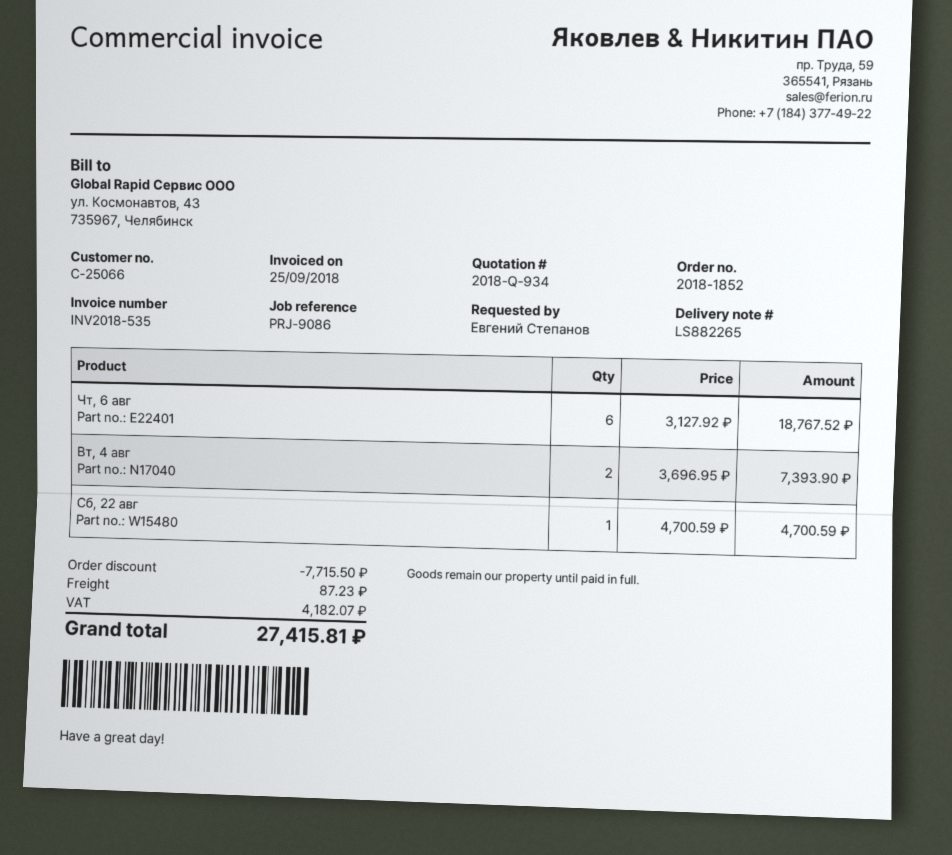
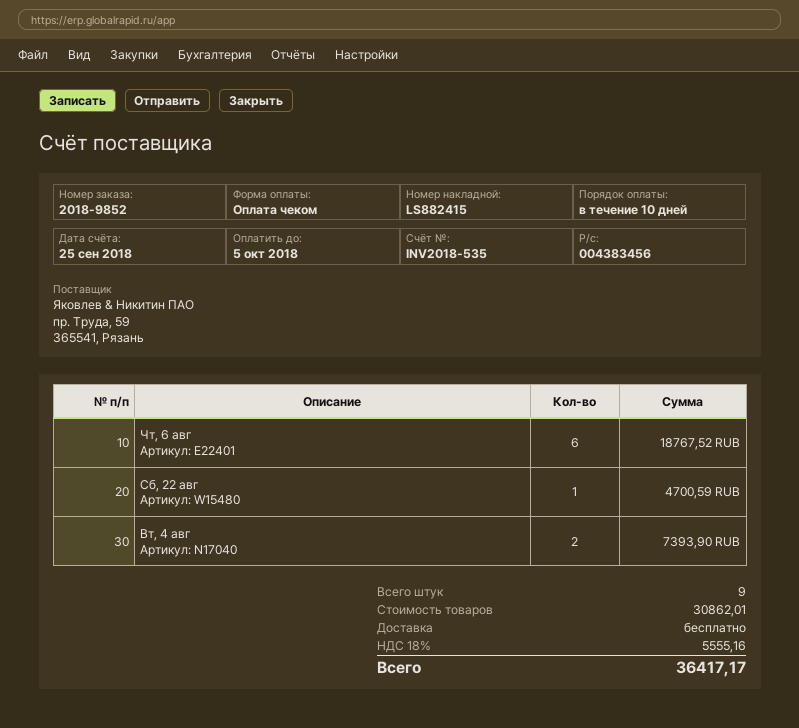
order number: 2018-1852 -> 2018-9852
delivery note number: LS882265 -> LS882415
discount: 7715.50 -> none
shipping: 87.23 -> 0.00
tax: 4182.07 -> 5555.16
total: 27415.81 -> 36417.17

